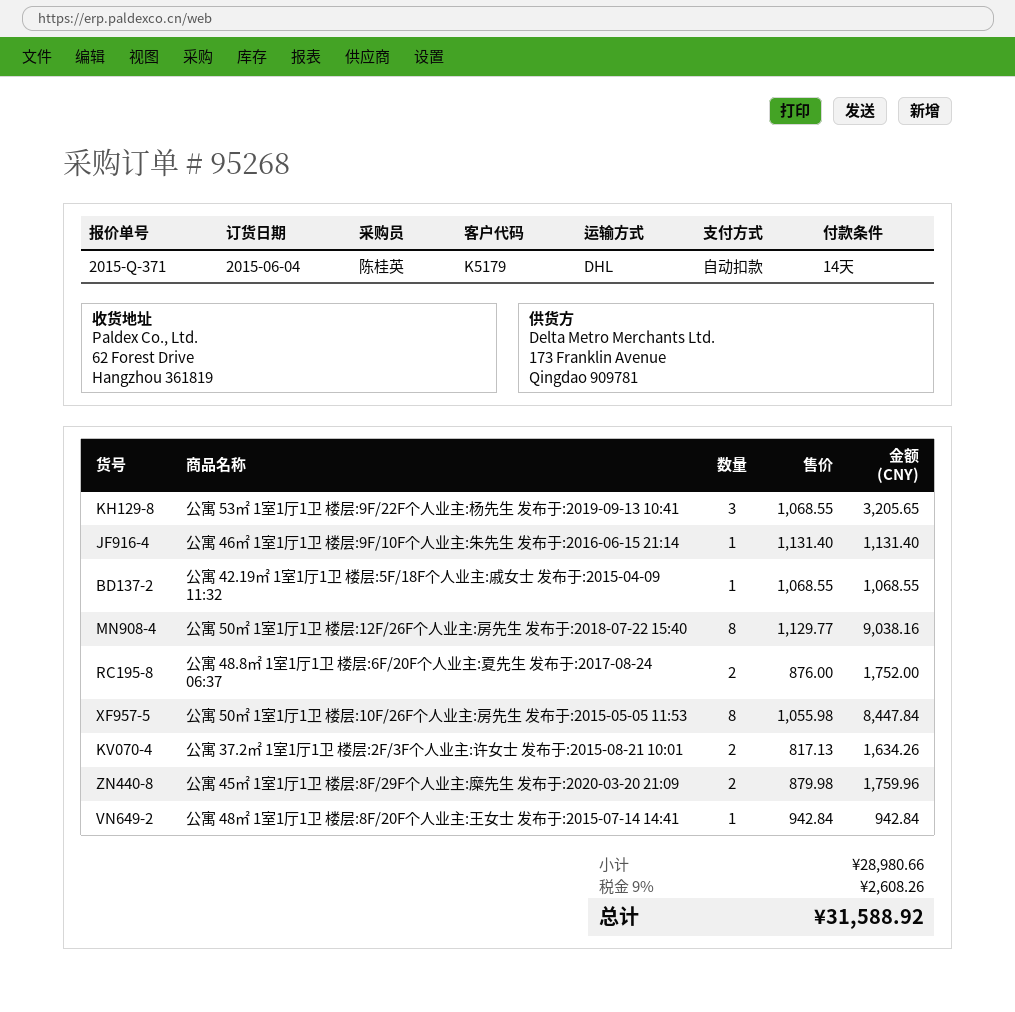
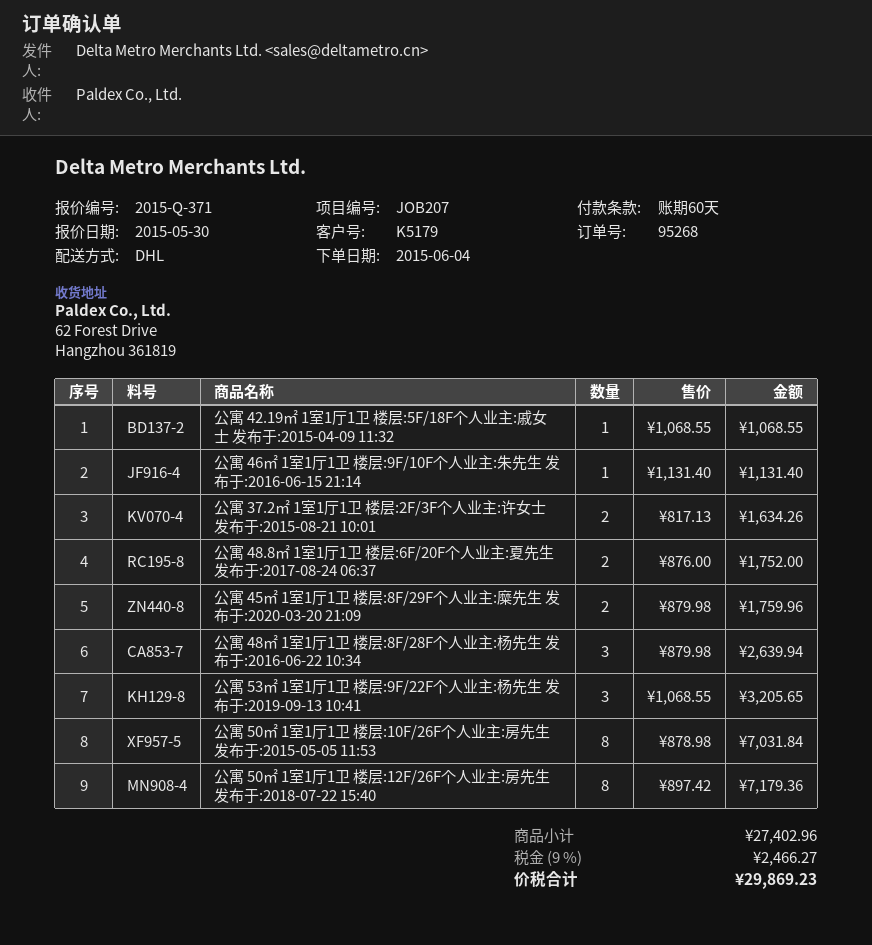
payment terms: 14 days -> 60 days
公寓 50㎡ 1室1厅1卫 楼层:12F/26F个人业主:房先生 发布于:2018-07-22 15:40: 8 x 1129.77 = 9038.16 -> 8 x 897.42 = 7179.36
公寓 50㎡ 1室1厅1卫 楼层:10F/26F个人业主:房先生 发布于:2015-05-05 11:53: 8 x 1055.98 = 8447.84 -> 8 x 878.98 = 7031.84
公寓 48㎡ 1室1厅1卫 楼层:8F/20F个人业主:王女士 发布于:2015-07-14 14:41: 1 x 942.84 = 942.84 -> none
公寓 48㎡ 1室1厅1卫 楼层:8F/28F个人业主:杨先生 发布于:2016-06-22 10:34: none -> 3 x 879.98 = 2639.94
subtotal: 28980.66 -> 27402.96
tax: 9% = 2608.26 -> 9% = 2466.27
total: 31588.92 -> 29869.23

